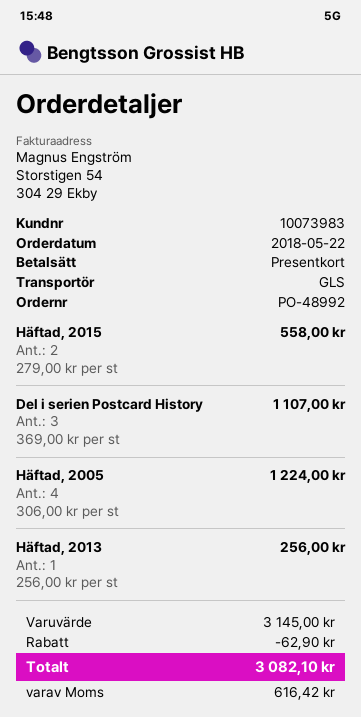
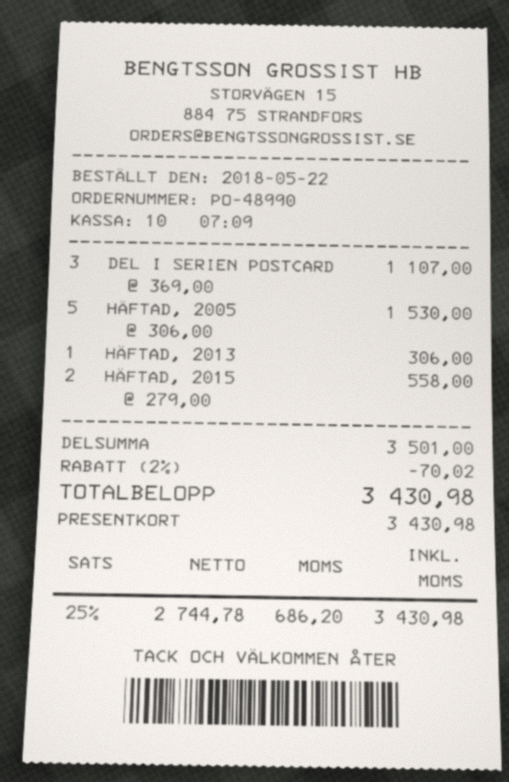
order number: PO-48992 -> PO-48990
Häftad, 2005: 4 x 306.00 = 1224.00 -> 5 x 306.00 = 1530.00
Häftad, 2013: 1 x 256.00 = 256.00 -> 1 x 306.00 = 306.00
subtotal: 3145.00 -> 3501.00
discount: 62.90 -> 70.02
tax: 616.42 -> 686.20
total: 3082.10 -> 3430.98

